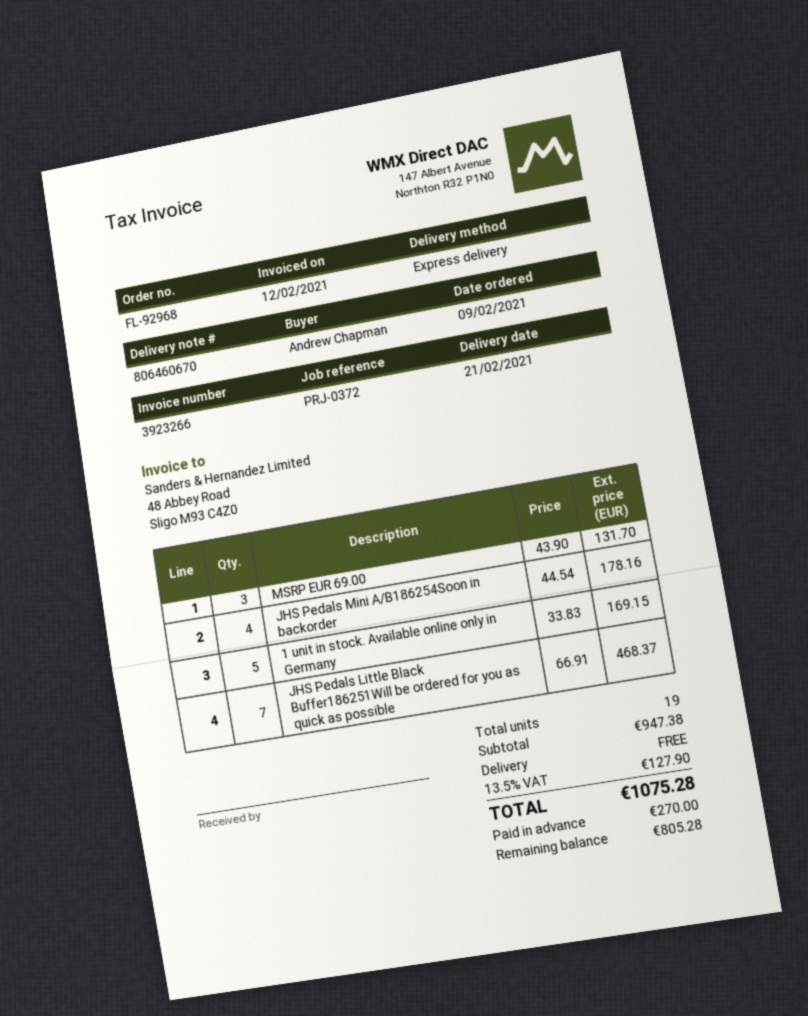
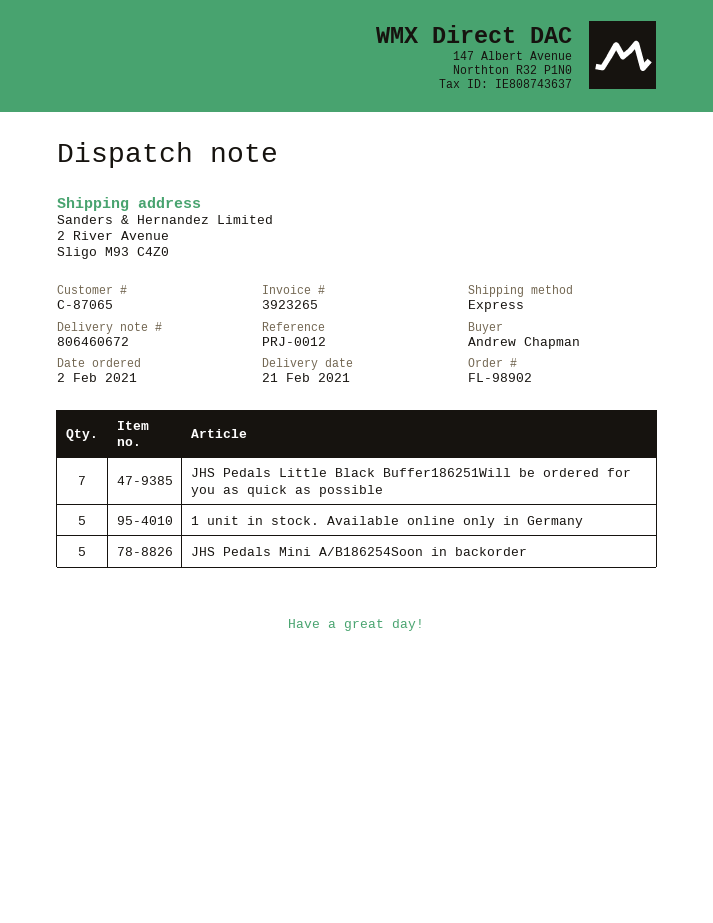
order number: FL-92968 -> FL-98902
order date: 2021-02-09 -> 2021-02-02
delivery note number: 806460670 -> 806460672
invoice number: 3923266 -> 3923265
reference: PRJ-0372 -> PRJ-0012
MSRP EUR 69.00: 3 -> none
JHS Pedals Mini A/B186254Soon in backorder: 4 -> 5

